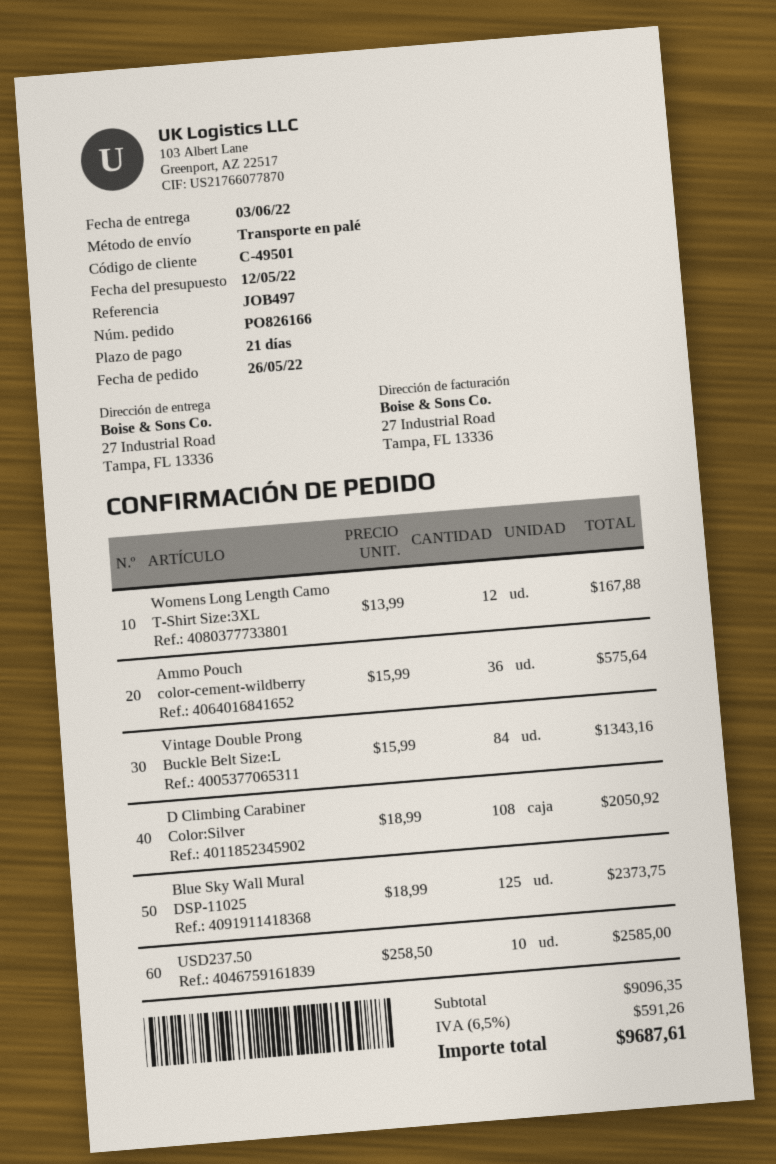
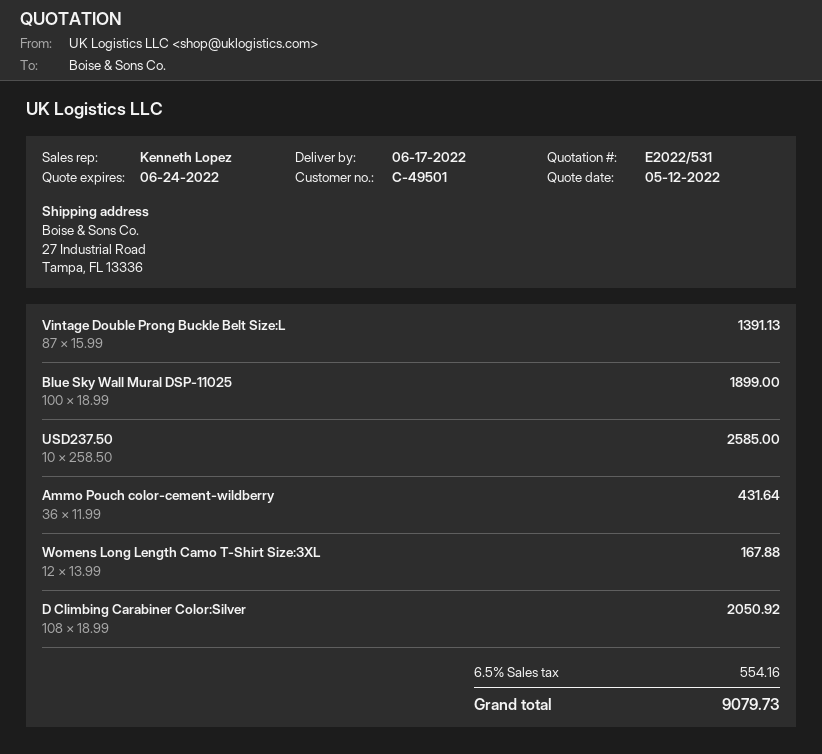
delivery date: 2022-06-03 -> 2022-06-17
Ammo Pouch color-cement-wildberry: 36 x 15.99 = 575.64 -> 36 x 11.99 = 431.64
Vintage Double Prong Buckle Belt Size:L: 84 x 15.99 = 1343.16 -> 87 x 15.99 = 1391.13
Blue Sky Wall Mural DSP-11025: 125 x 18.99 = 2373.75 -> 100 x 18.99 = 1899.00
tax: 6.5% = 591.26 -> 6.5% = 554.16
total: 9687.61 -> 9079.73

